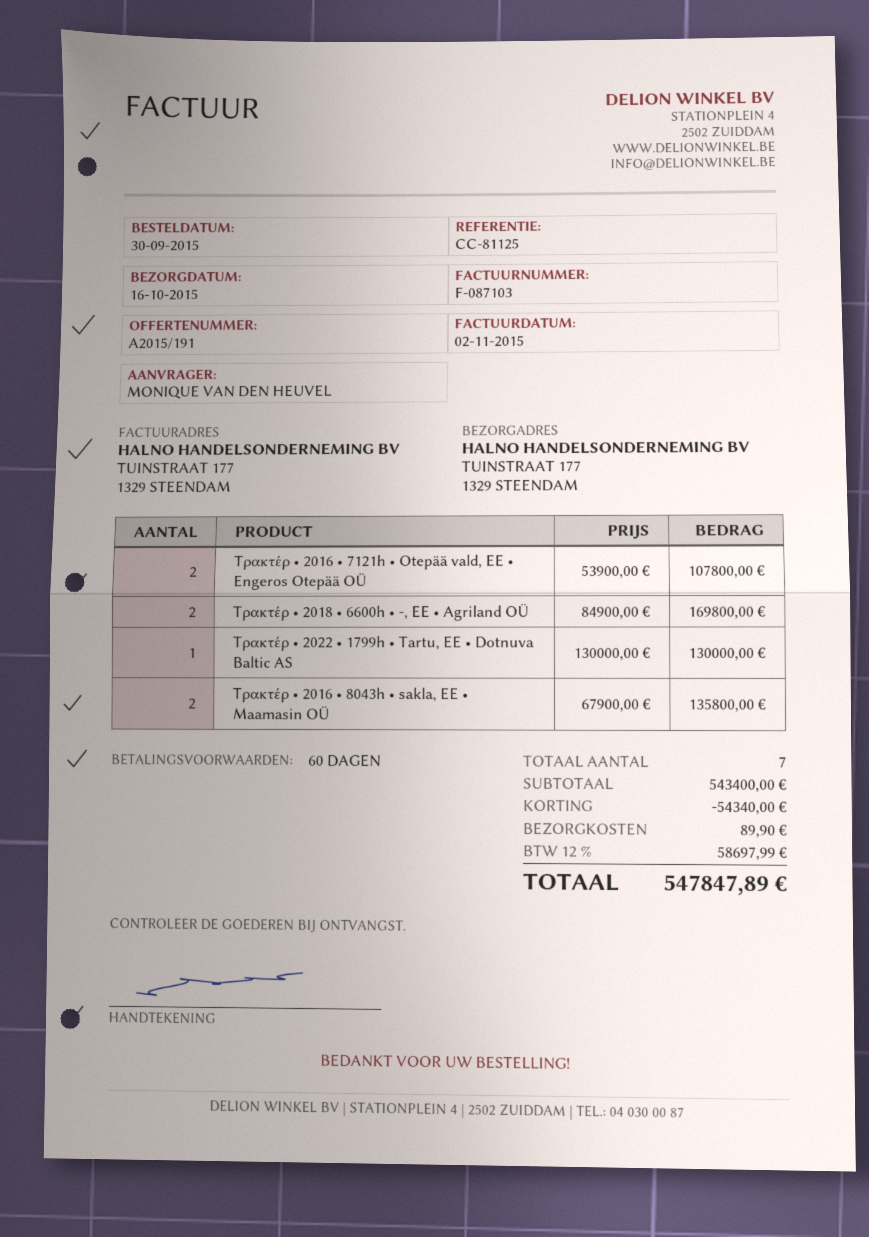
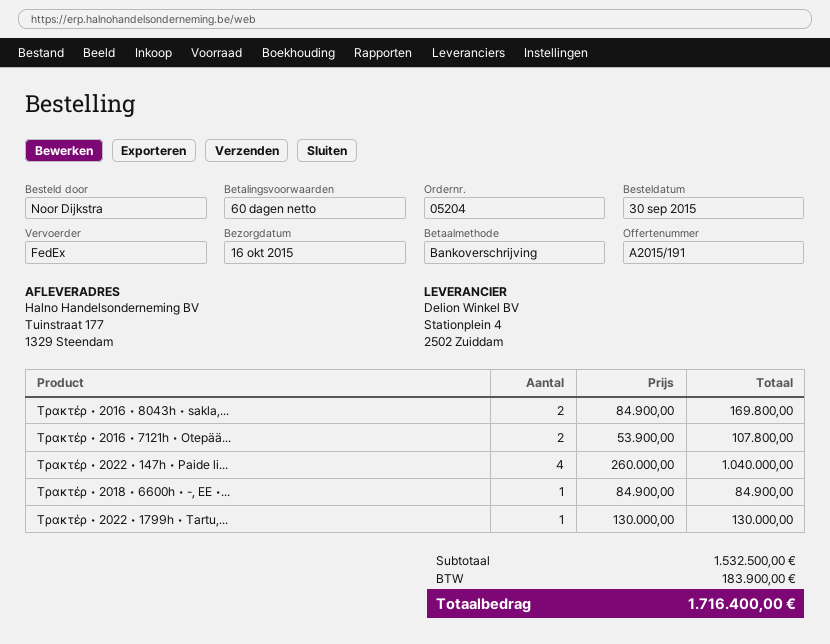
ordered by: MONIQUE VAN DEN HEUVEL -> Noor Dijkstra
Τρακτέρ • 2018 • 6600h • -, EE • Agriland OÜ: 2 x 84900.00 = 169800.00 -> 1 x 84900.00 = 84900.00
Τρακτέρ • 2016 • 8043h • sakla, EE • Maamasin OÜ: 2 x 67900.00 = 135800.00 -> 2 x 84900.00 = 169800.00
Τρακτέρ • 2022 • 147h • Paide li...: none -> 4 x 260000.00 = 1040000.00
subtotal: 543400.00 -> 1532500.00
discount: 54340.00 -> none
shipping: 89.90 -> none
tax: 58697.99 -> 183900.00
total: 547847.89 -> 1716400.00

